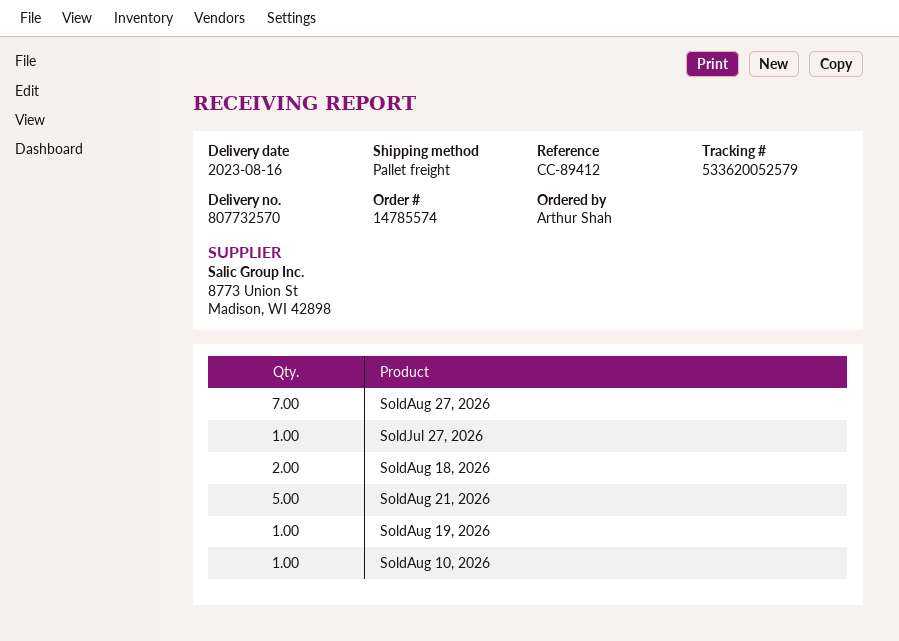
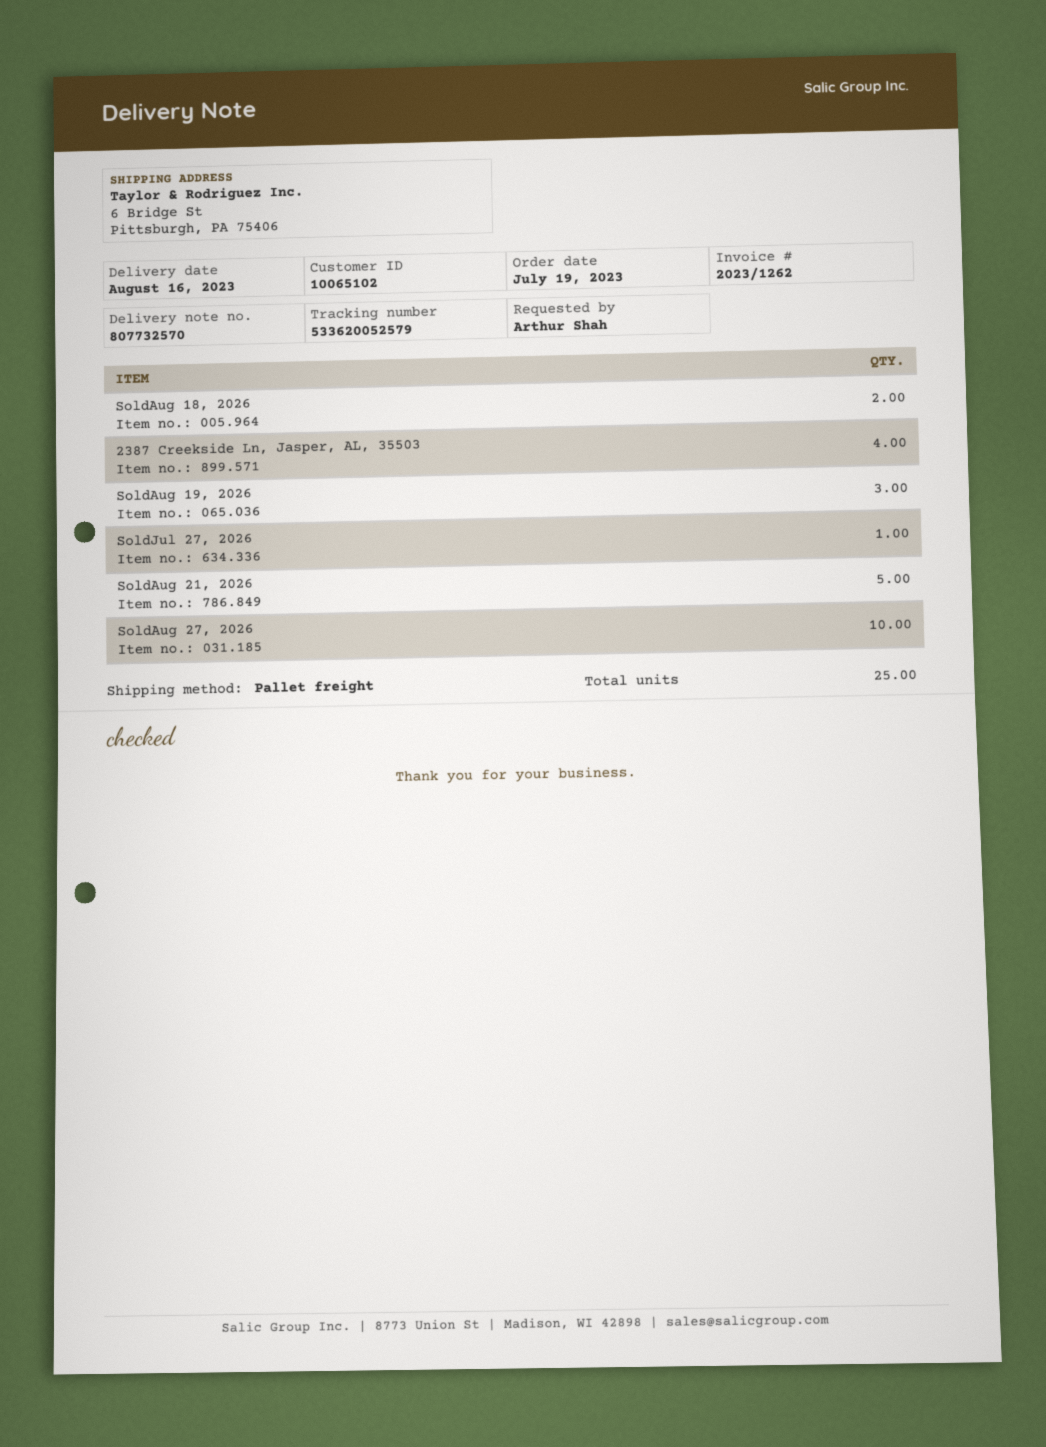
SoldAug 27, 2026: 7 -> 10
SoldAug 19, 2026: 1 -> 3
SoldAug 10, 2026: 1 -> none
2387 Creekside Ln, Jasper, AL, 35503: none -> 4

